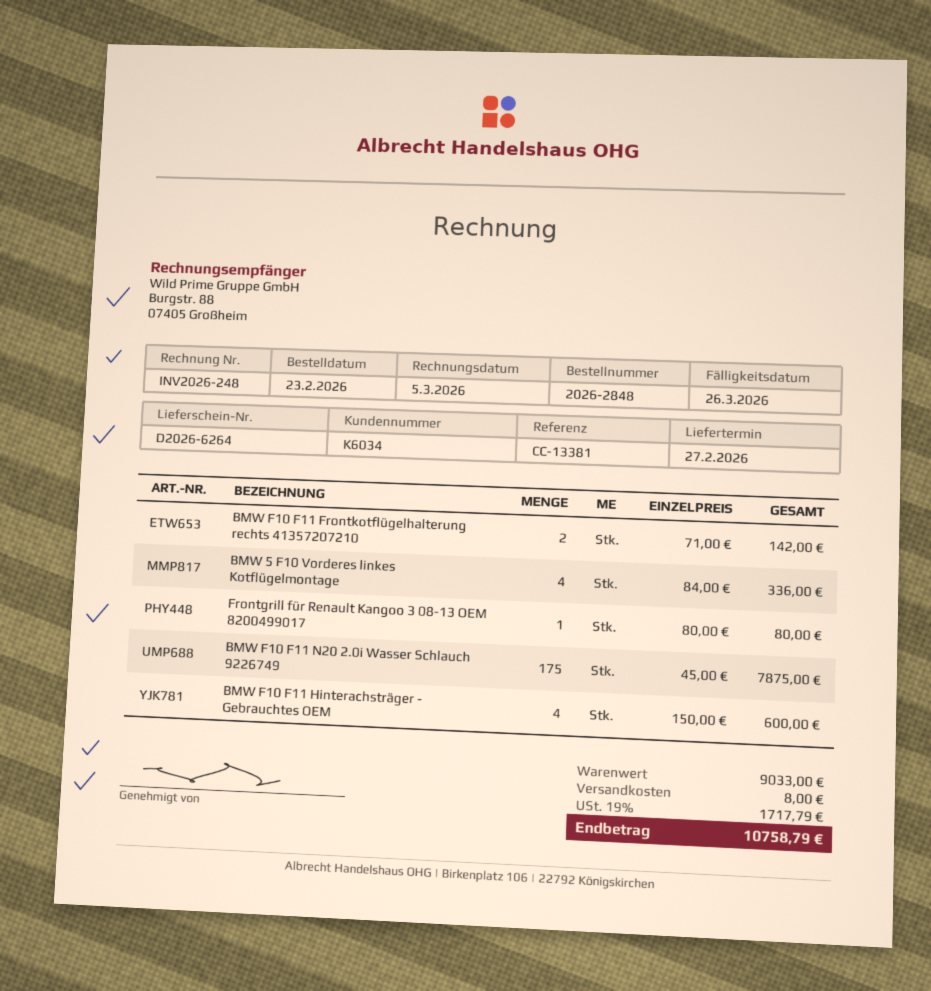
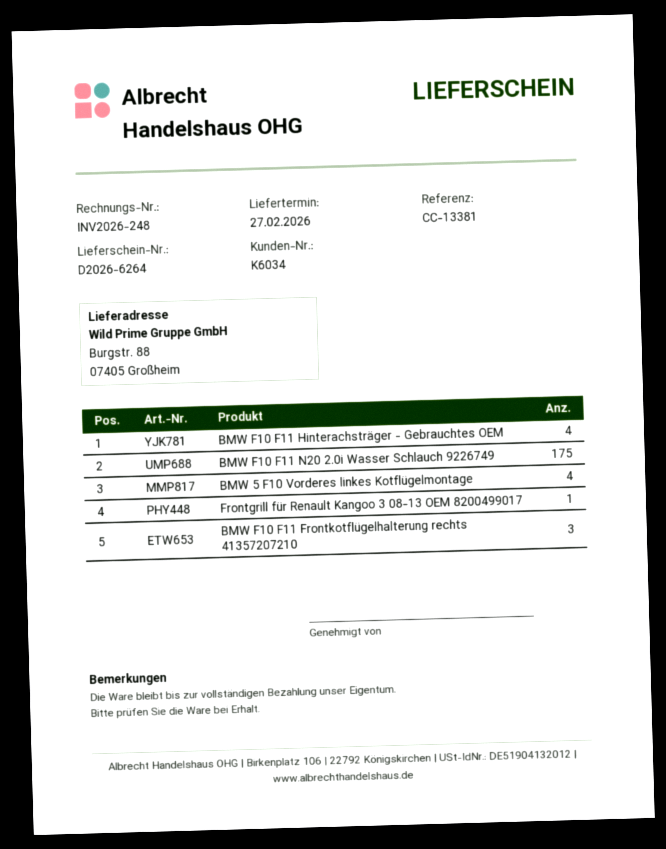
BMW F10 F11 Frontkotflügelhalterung rechts 41357207210: 2 -> 3

